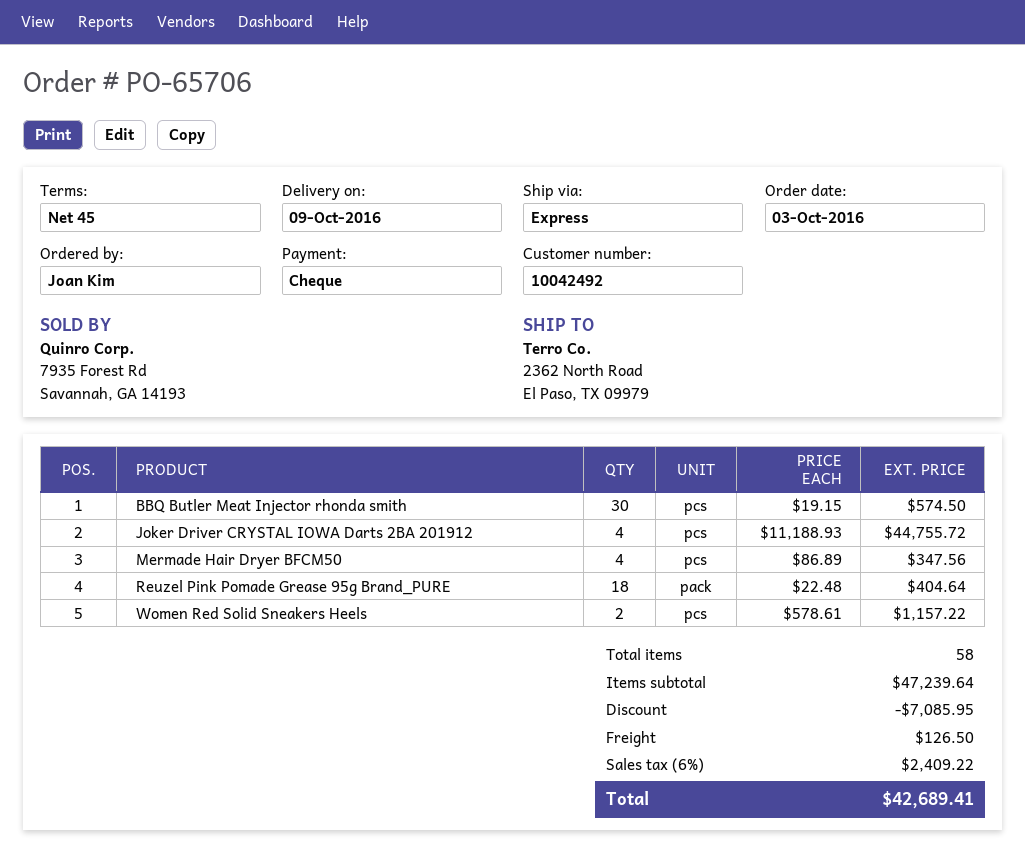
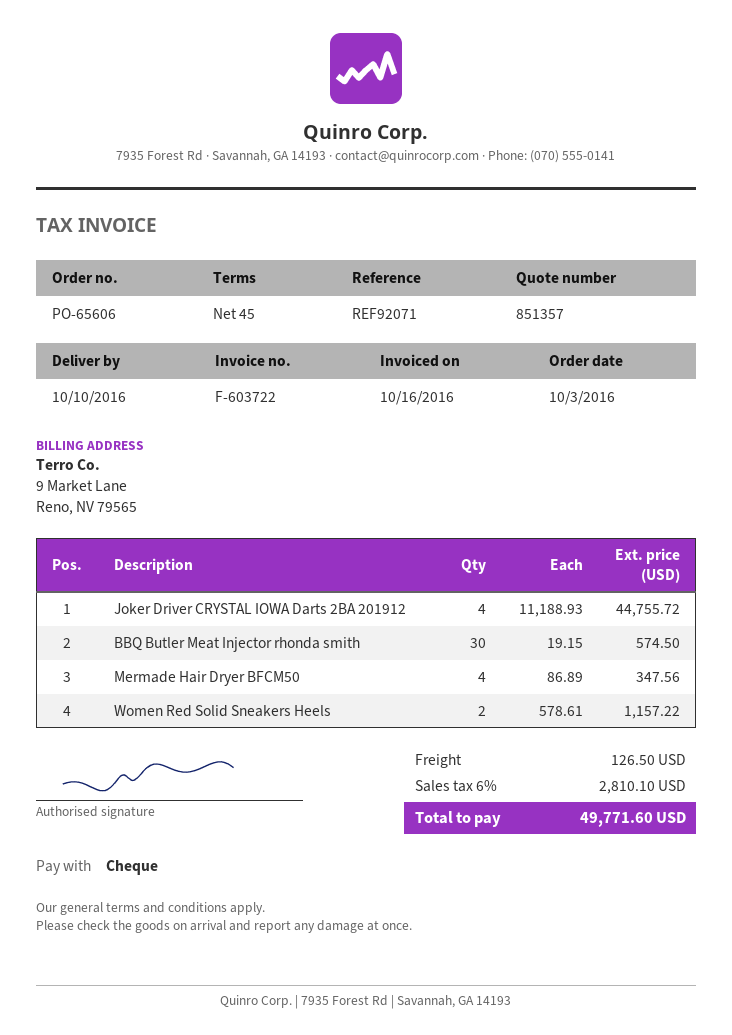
order number: PO-65706 -> PO-65606
delivery date: 2016-10-09 -> 2016-10-10
Reuzel Pink Pomade Grease 95g Brand_PURE: 18 x 22.48 = 404.64 -> none
discount: 7085.95 -> none
tax: 6% = 2409.22 -> 6% = 2810.10
total: 42689.41 -> 49771.60

